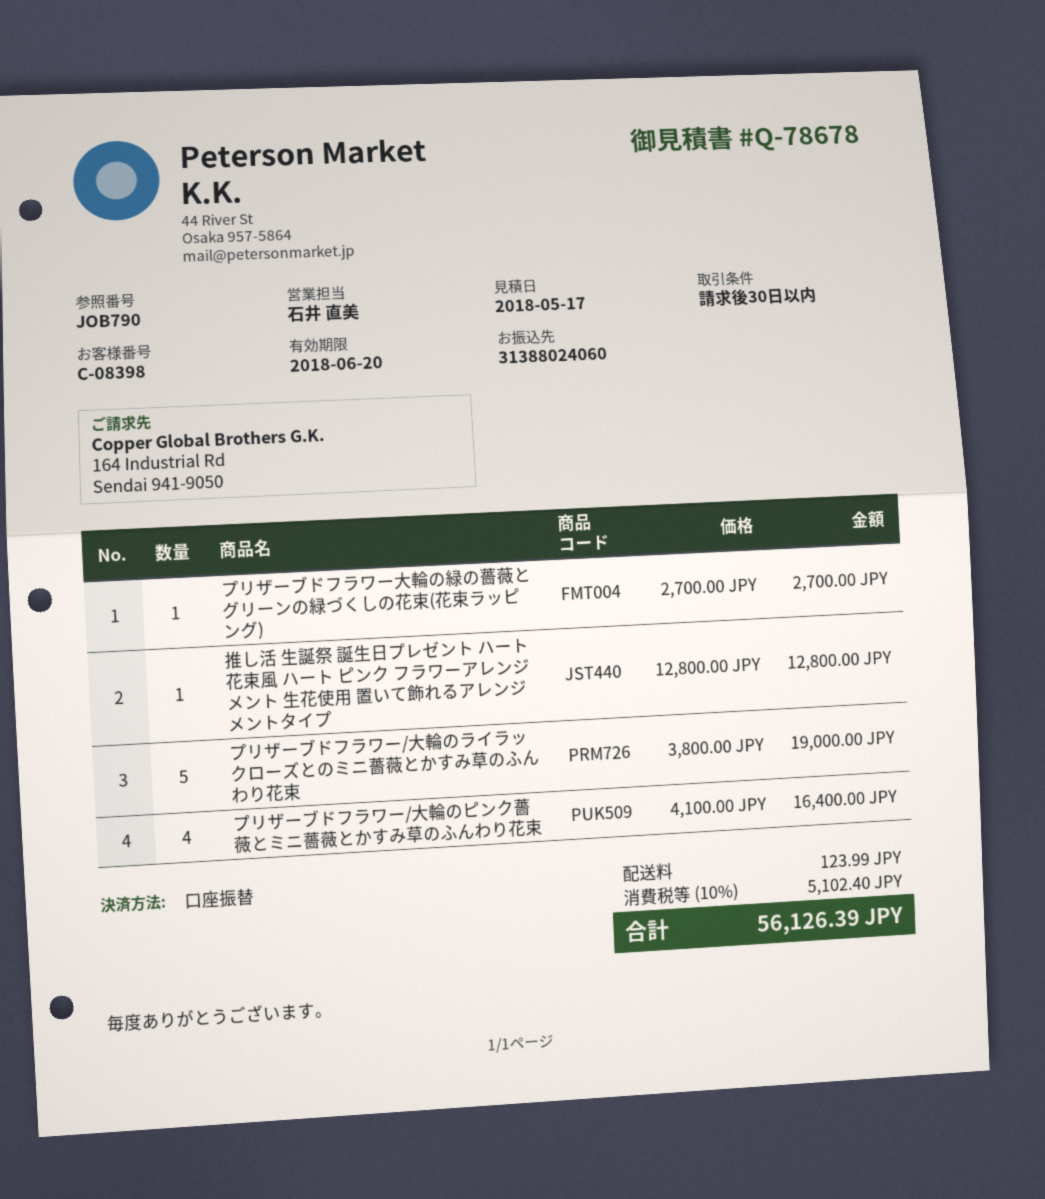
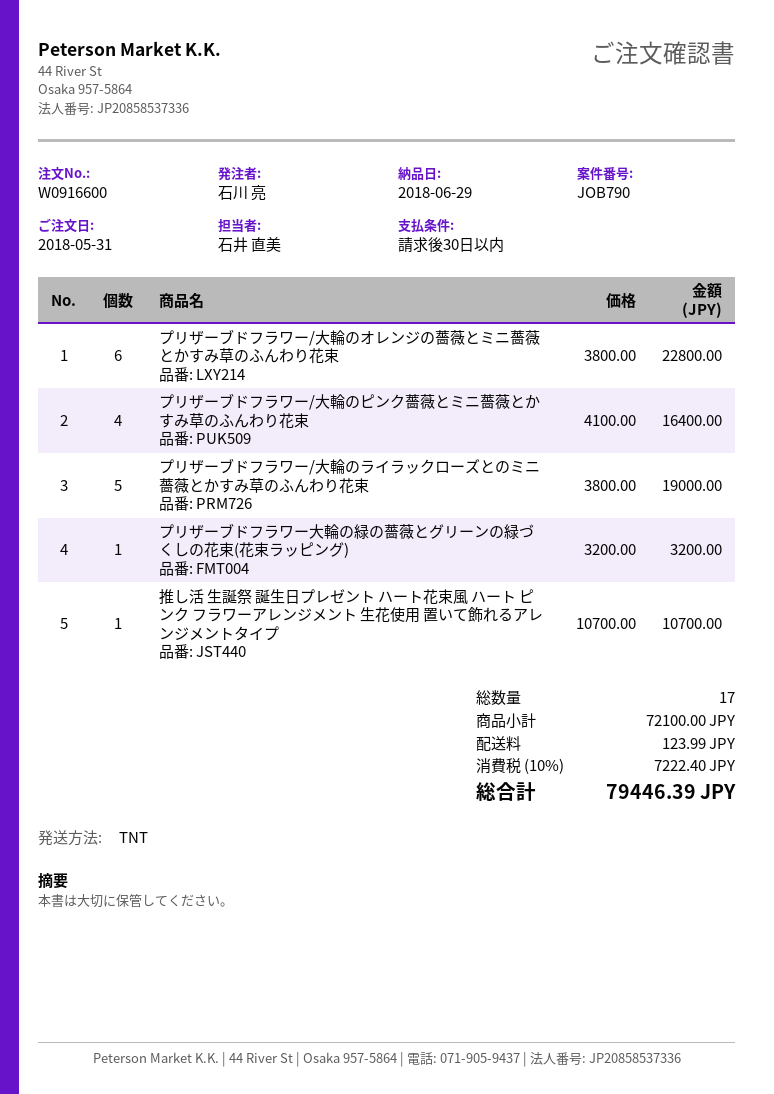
プリザーブドフラワー大輪の緑の薔薇とグリーンの緑づくしの花束(花束ラッピング): 1 x 2700.00 = 2700.00 -> 1 x 3200.00 = 3200.00
推し活 生誕祭 誕生日プレゼント ハート花束風 ハート ピンク フラワーアレンジメント 生花使用 置いて飾れるアレンジメントタイプ: 1 x 12800.00 = 12800.00 -> 1 x 10700.00 = 10700.00
プリザーブドフラワー/大輪のオレンジの薔薇とミニ薔薇とかすみ草のふんわり花束: none -> 6 x 3800.00 = 22800.00
tax: 10% = 5102.40 -> 10% = 7222.40
total: 56126.39 -> 79446.39

